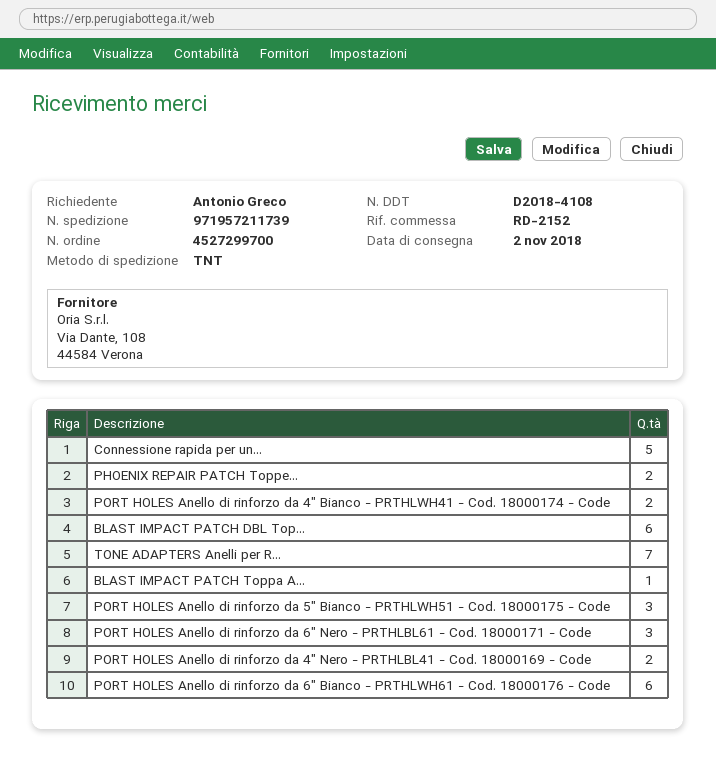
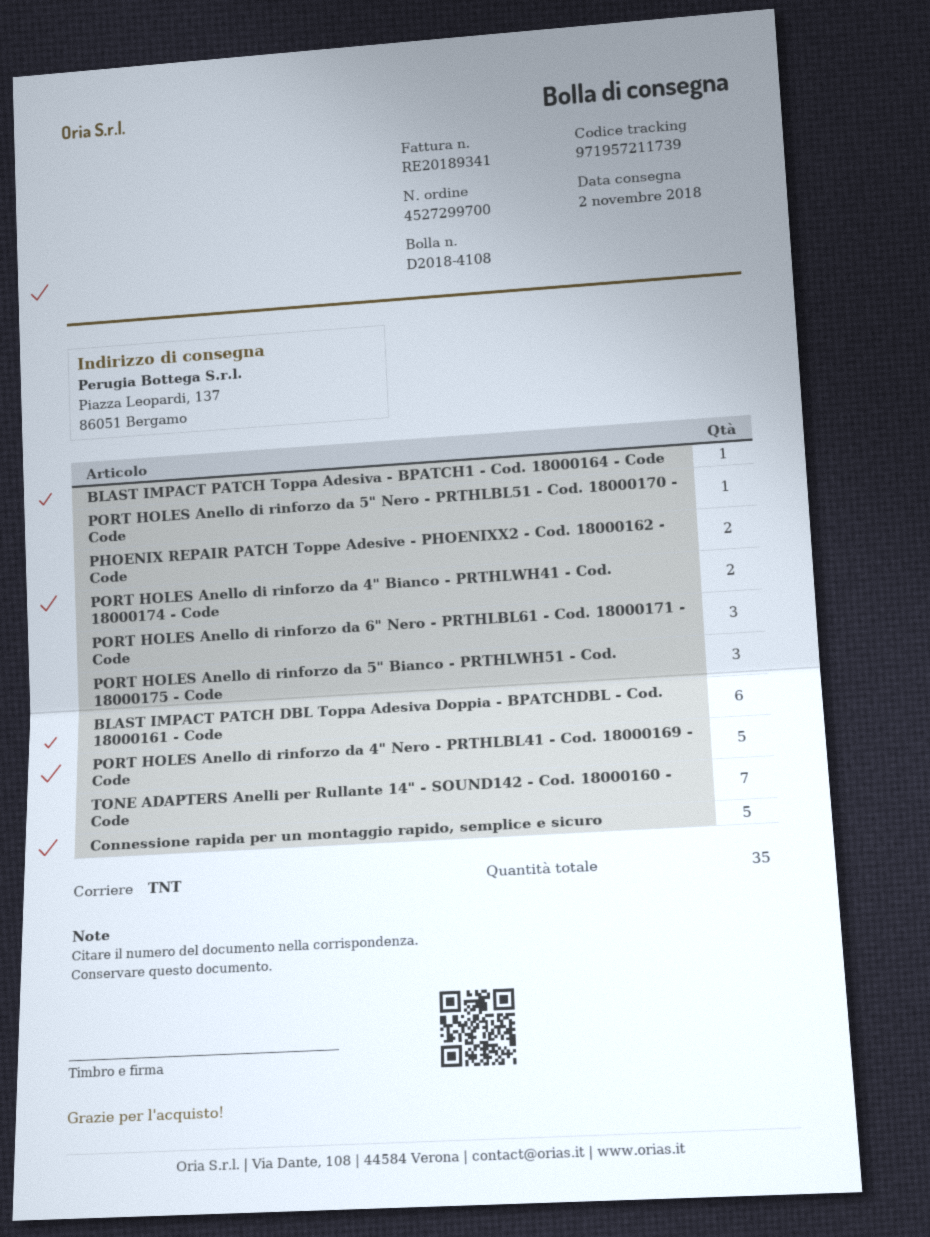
PORT HOLES Anello di rinforzo da 4" Nero - PRTHLBL41 - Cod. 18000169 - Code: 2 -> 5
PORT HOLES Anello di rinforzo da 6" Bianco - PRTHLWH61 - Cod. 18000176 - Code: 6 -> none
PORT HOLES Anello di rinforzo da 5" Nero - PRTHLBL51 - Cod. 18000170 - Code: none -> 1

